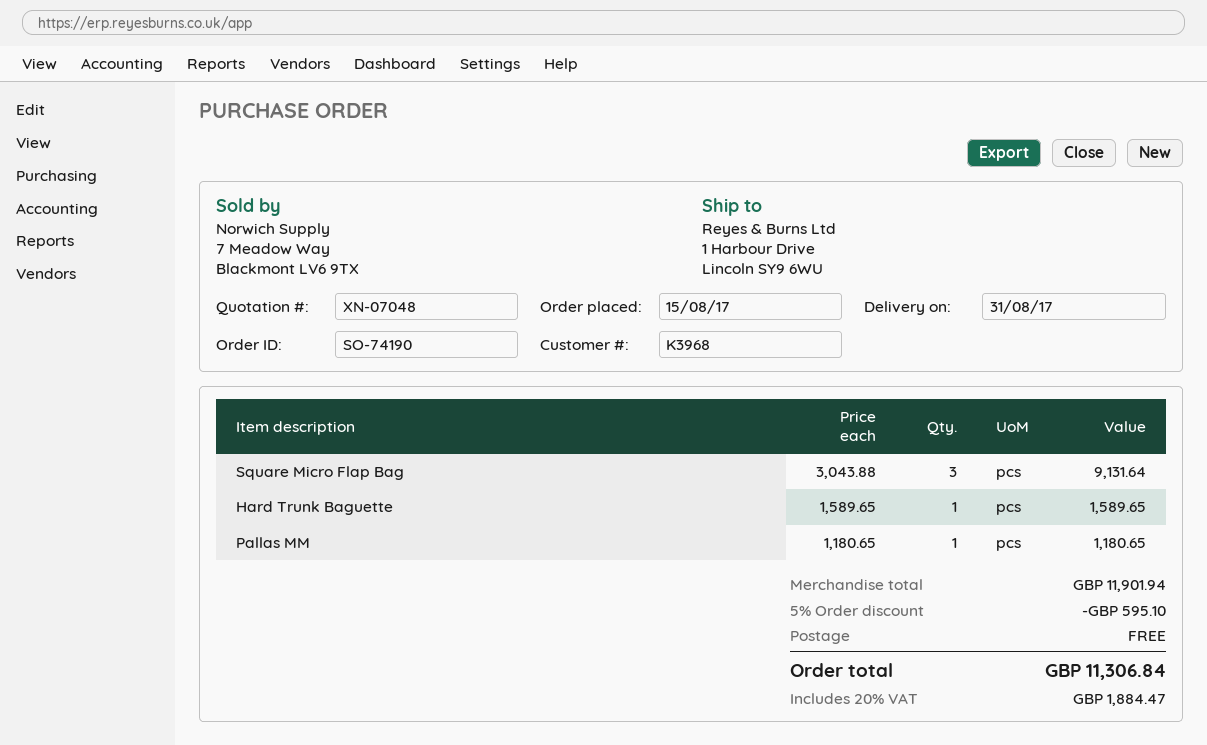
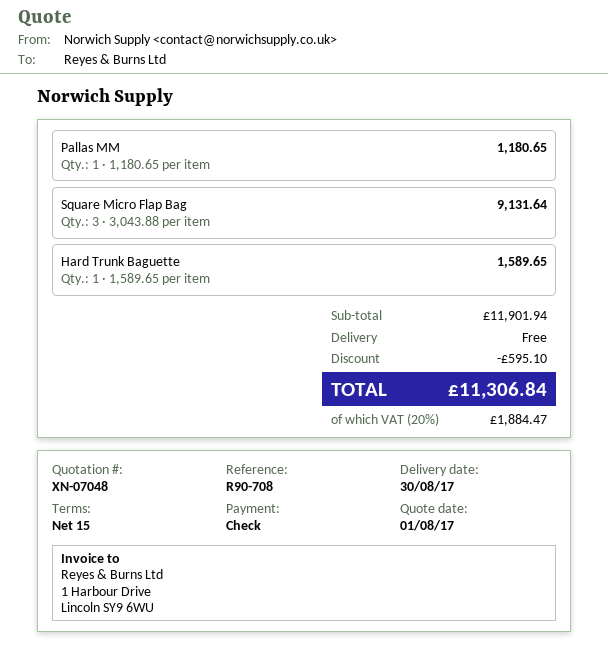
delivery date: 2017-08-31 -> 2017-08-30

